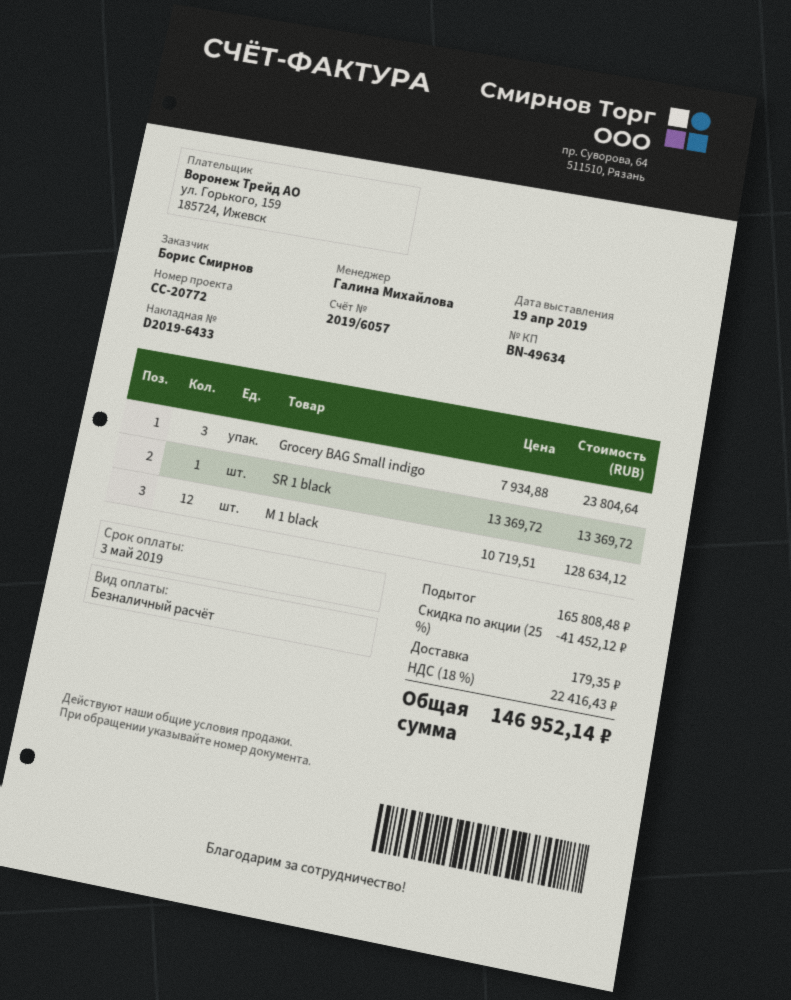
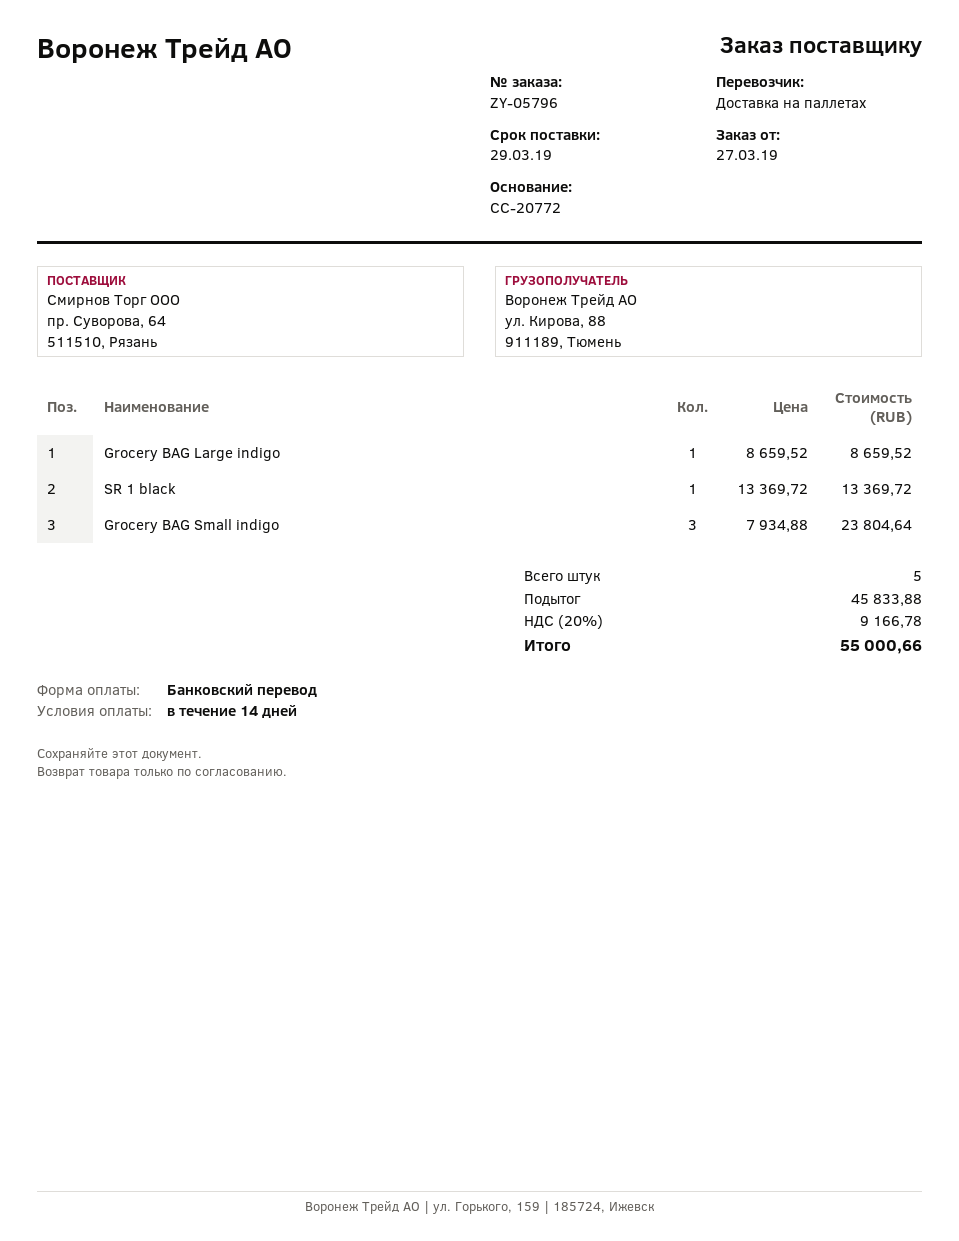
M 1 black: 12 x 10719.51 = 128634.12 -> none
Grocery BAG Large indigo: none -> 1 x 8659.52 = 8659.52
subtotal: 165808.48 -> 45833.88
discount: 25% = 41452.12 -> none
shipping: 179.35 -> none
tax: 18% = 22416.43 -> 20% = 9166.78
total: 146952.14 -> 55000.66

